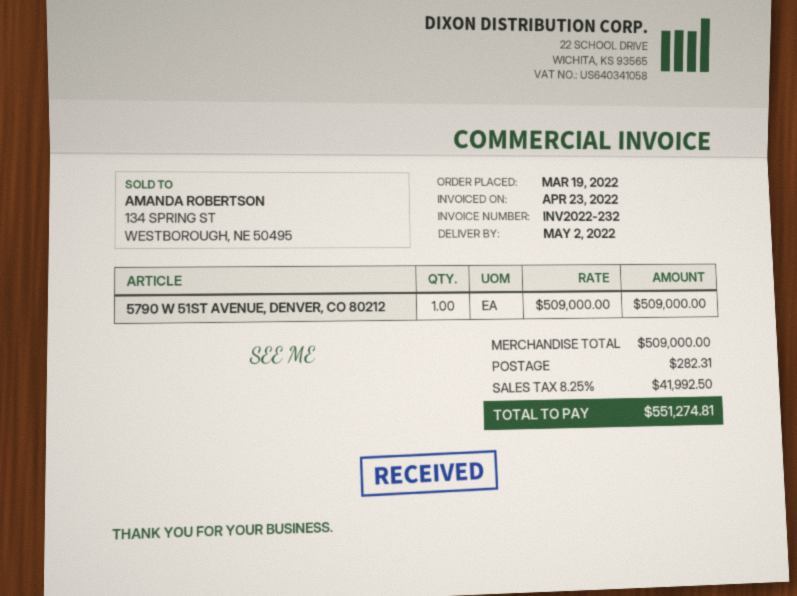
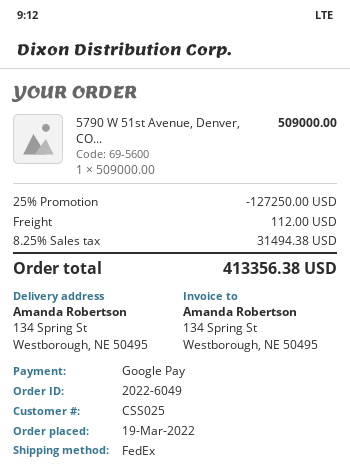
discount: none -> 25% = 127250.00
shipping: 282.31 -> 112.00
tax: 8.25% = 41992.50 -> 8.25% = 31494.38
total: 551274.81 -> 413356.38

